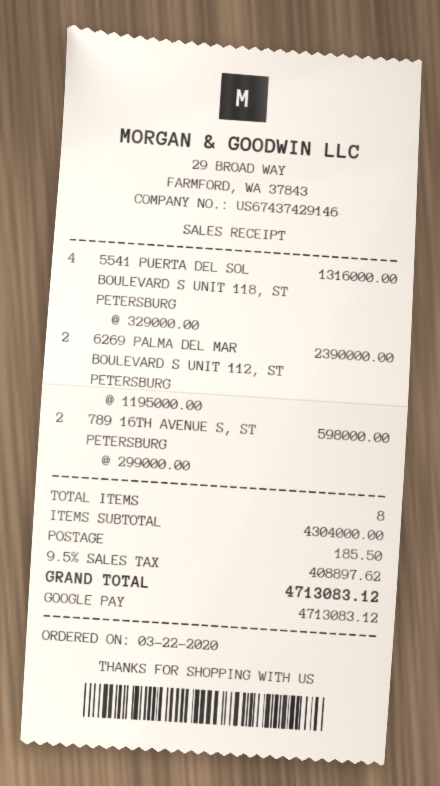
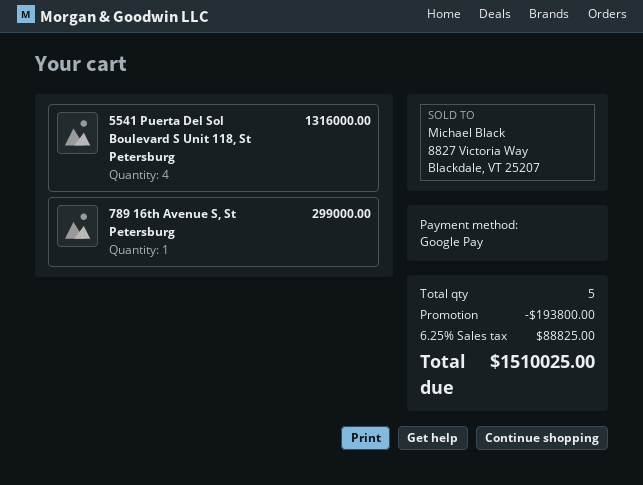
6269 PALMA DEL MAR BOULEVARD S UNIT 112, ST PETERSBURG: 2 for 2390000.00 -> none
789 16TH AVENUE S, ST PETERSBURG: 2 for 598000.00 -> 1 for 299000.00
total quantity: 8 -> 5
discount: none -> 193800.00
shipping: 185.50 -> none
tax: 9.5% = 408897.62 -> 6.25% = 88825.00
total: 4713083.12 -> 1510025.00

